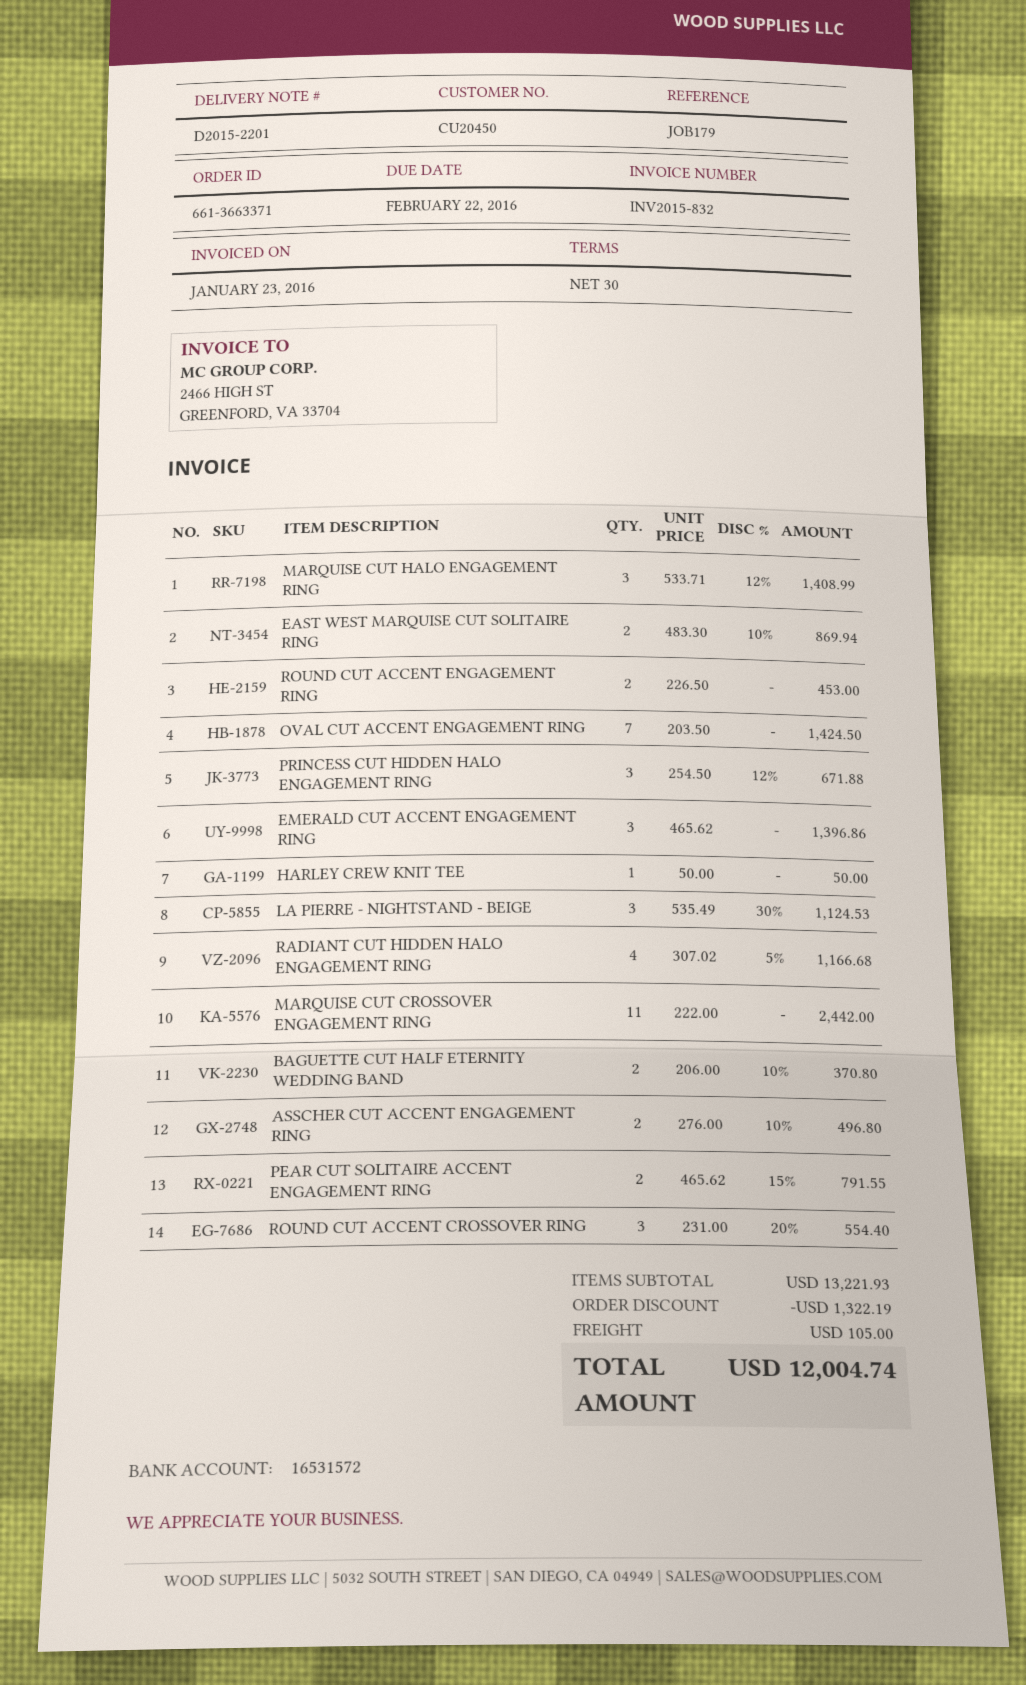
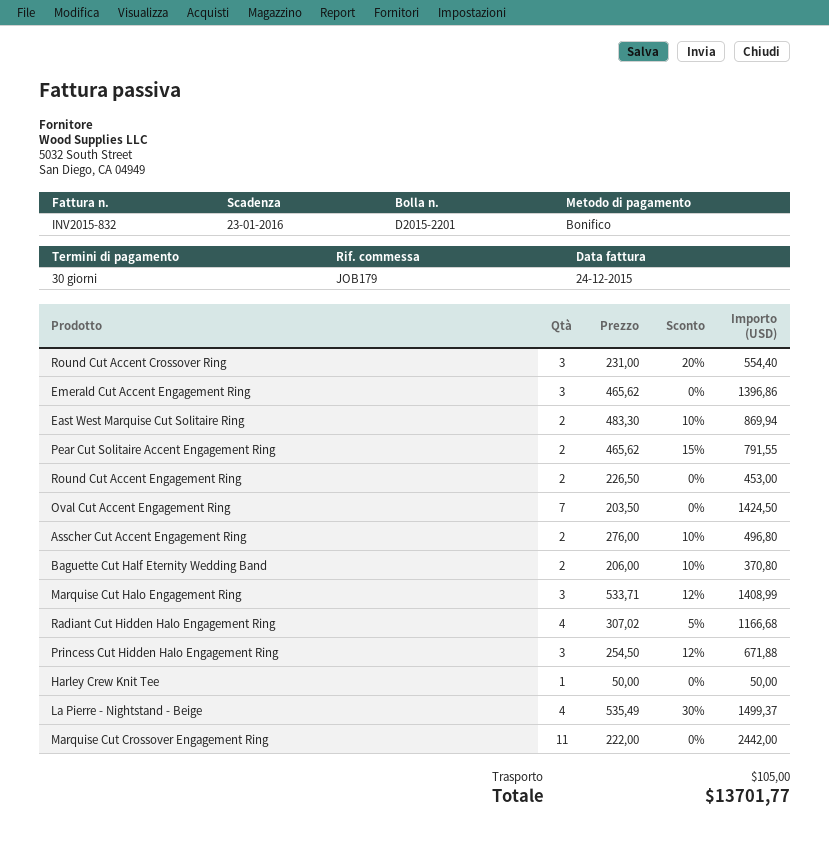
invoice date: 2016-01-23 -> 2015-12-24
due date: 2016-02-22 -> 2016-01-23
LA PIERRE - NIGHTSTAND - BEIGE: 3 x 535.49 - 30% = 1124.53 -> 4 x 535.49 - 30% = 1499.37
discount: 1322.19 -> none
total: 12004.74 -> 13701.77

